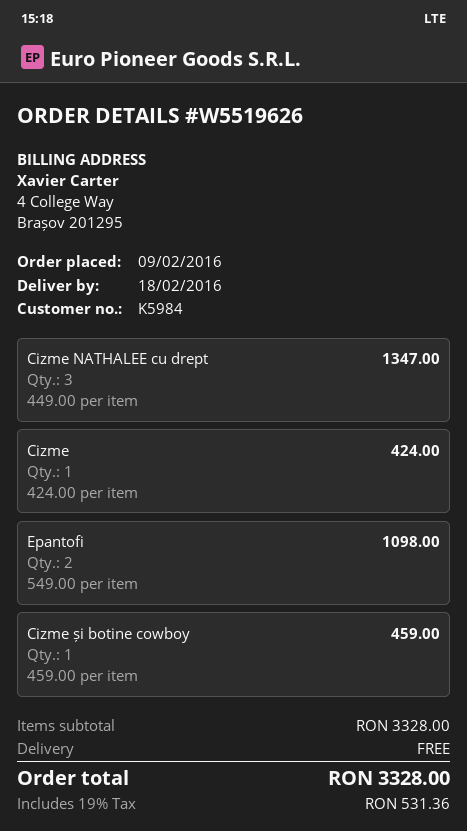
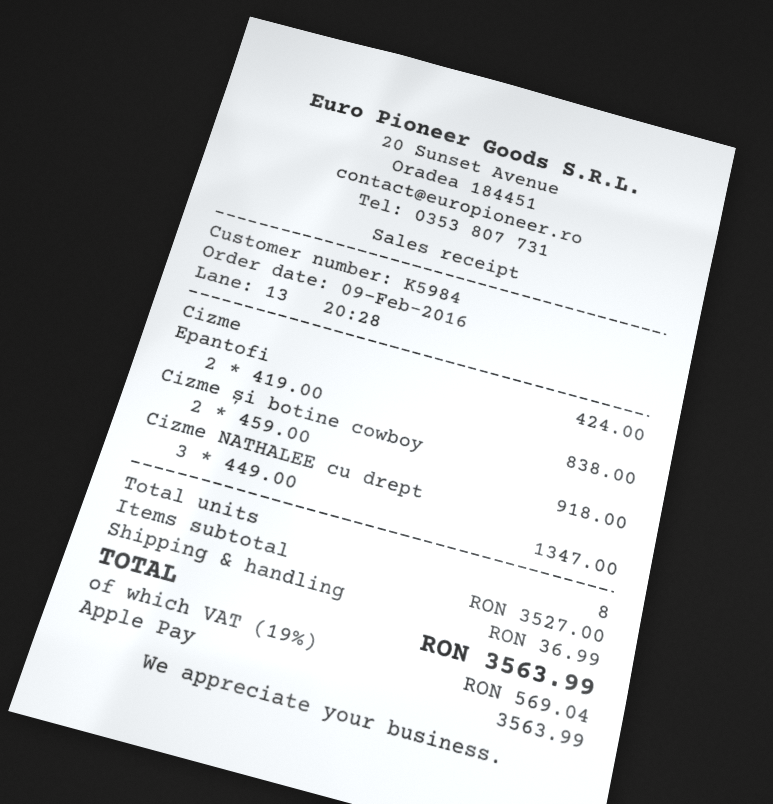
Epantofi: 2 x 549.00 = 1098.00 -> 2 x 419.00 = 838.00
Cizme și botine cowboy: 1 x 459.00 = 459.00 -> 2 x 459.00 = 918.00
subtotal: 3328.00 -> 3527.00
shipping: 0.00 -> 36.99
tax: 19% = 531.36 -> 19% = 569.04
total: 3328.00 -> 3563.99

